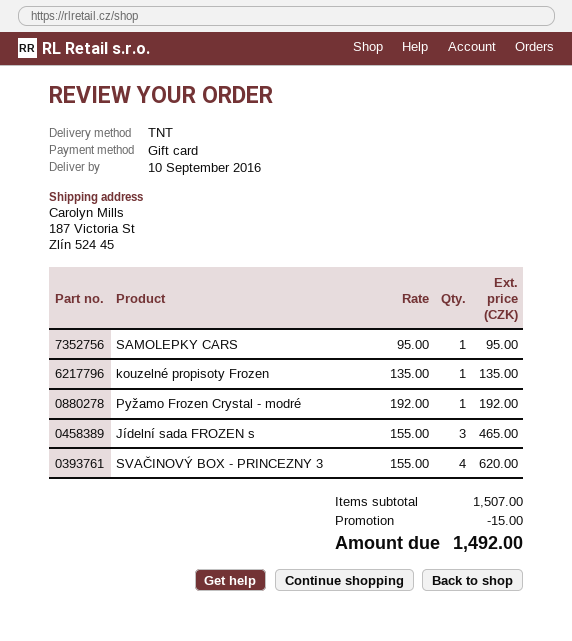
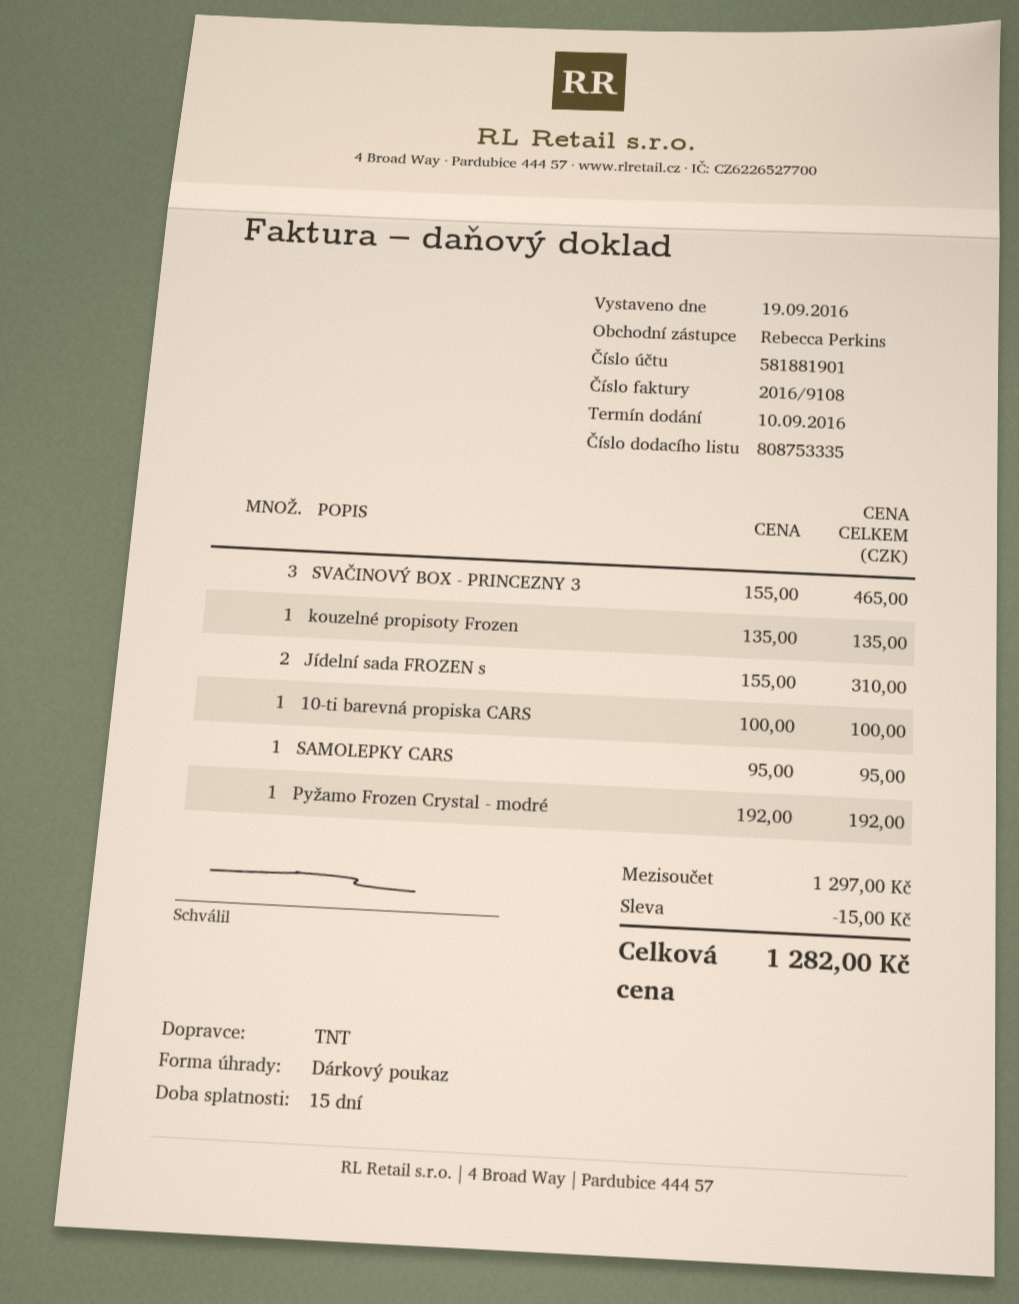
Jídelní sada FROZEN s: 3 x 155.00 = 465.00 -> 2 x 155.00 = 310.00
SVAČINOVÝ BOX - PRINCEZNY 3: 4 x 155.00 = 620.00 -> 3 x 155.00 = 465.00
10-ti barevná propiska CARS: none -> 1 x 100.00 = 100.00
subtotal: 1507.00 -> 1297.00
total: 1492.00 -> 1282.00

